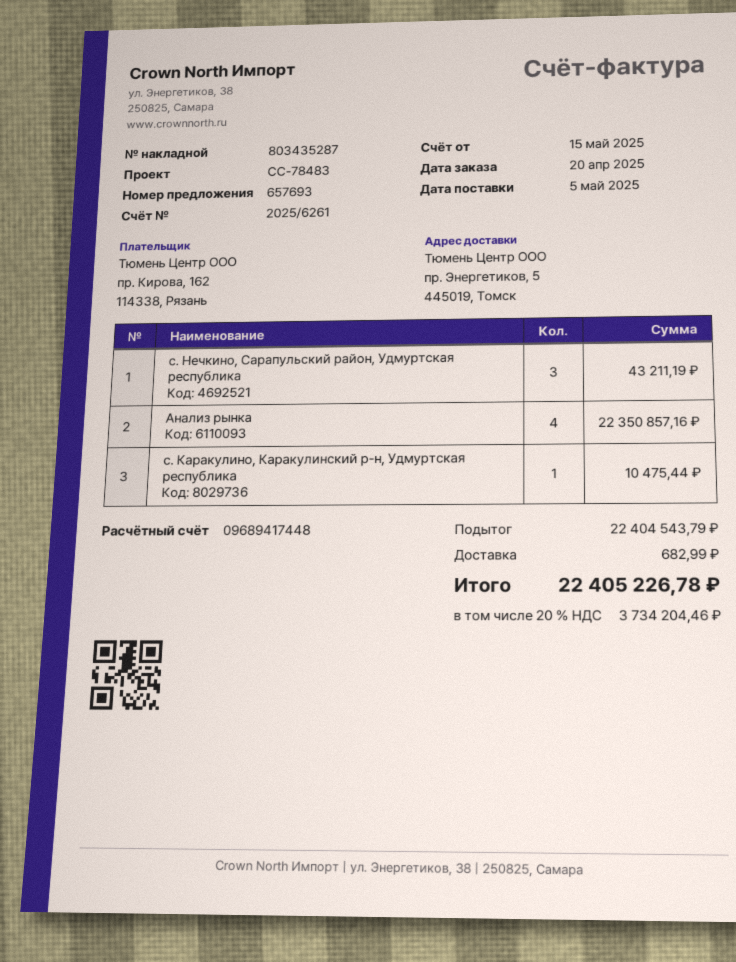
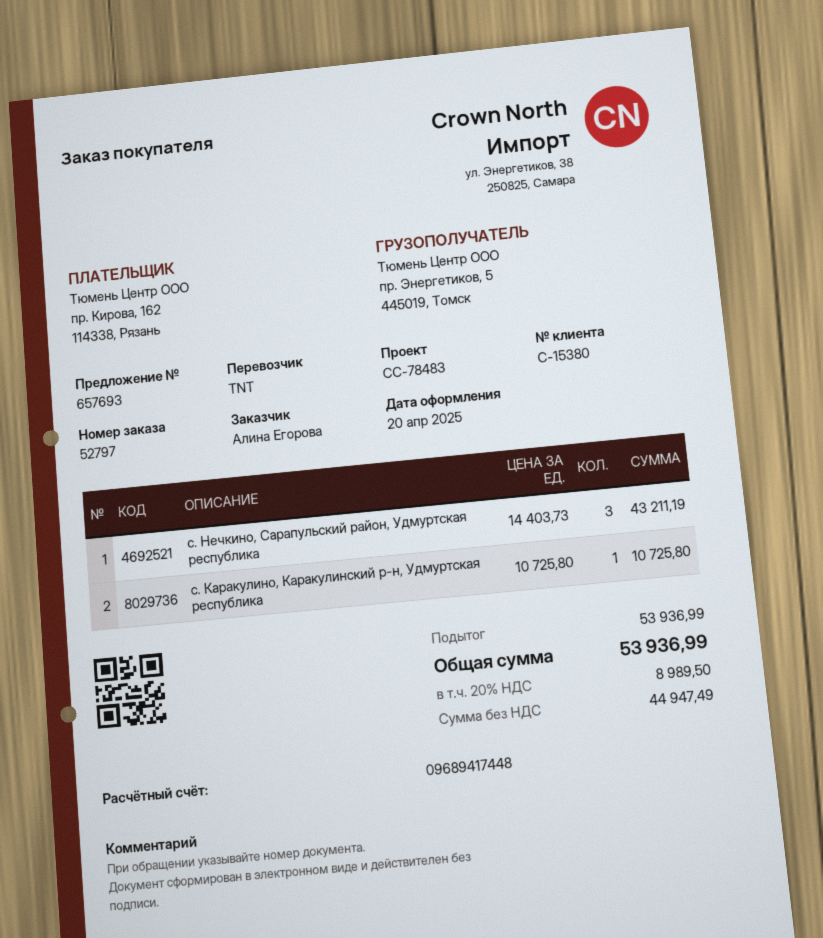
Анализ рынка: 4 for 22350857.16 -> none
с. Каракулино, Каракулинский р-н, Удмуртская республика: 1 for 10475.44 -> 1 for 10725.80
subtotal: 22404543.79 -> 53936.99
shipping: 682.99 -> none
tax: 20% = 3734204.46 -> 20% = 8989.50
total: 22405226.78 -> 53936.99

